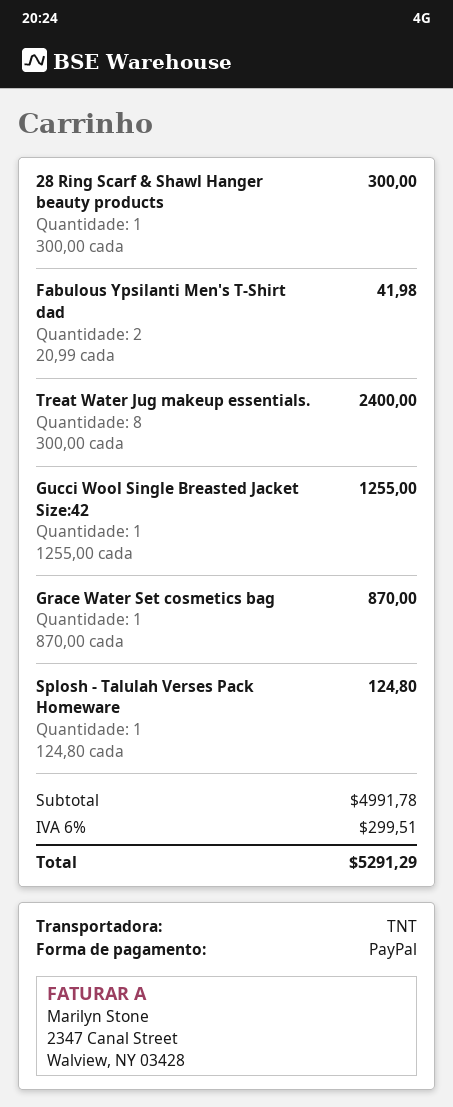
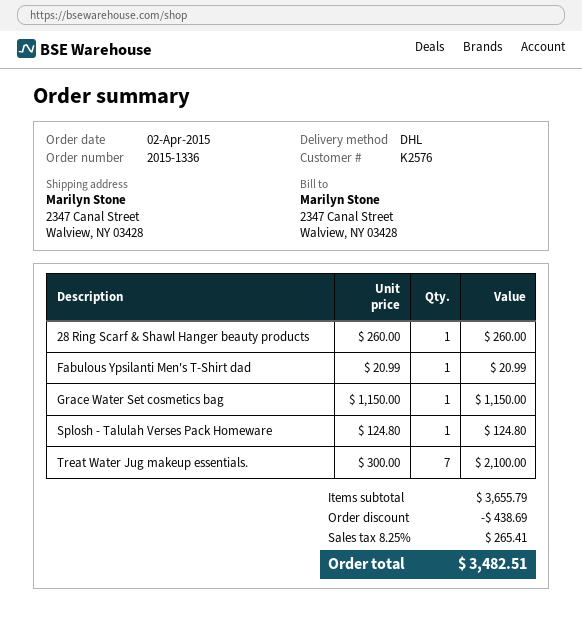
shipping method: TNT -> DHL
28 Ring Scarf & Shawl Hanger beauty products: 1 x 300.00 = 300.00 -> 1 x 260.00 = 260.00
Fabulous Ypsilanti Men's T-Shirt dad: 2 x 20.99 = 41.98 -> 1 x 20.99 = 20.99
Treat Water Jug makeup essentials.: 8 x 300.00 = 2400.00 -> 7 x 300.00 = 2100.00
Gucci Wool Single Breasted Jacket Size:42: 1 x 1255.00 = 1255.00 -> none
Grace Water Set cosmetics bag: 1 x 870.00 = 870.00 -> 1 x 1150.00 = 1150.00
subtotal: 4991.78 -> 3655.79
discount: none -> 438.69
tax: 6% = 299.51 -> 8.25% = 265.41
total: 5291.29 -> 3482.51

